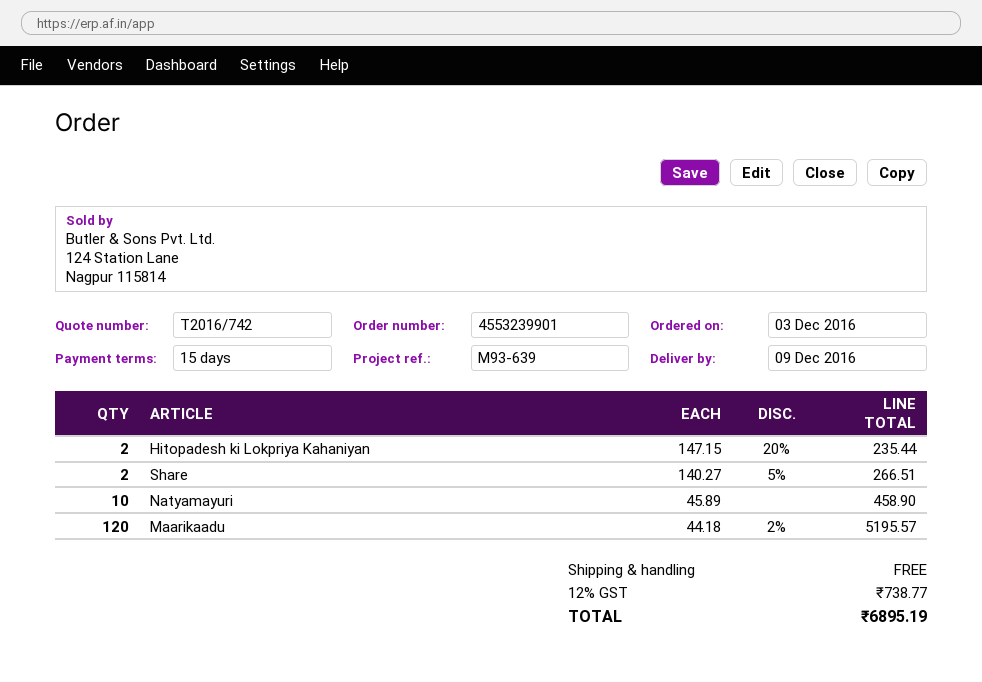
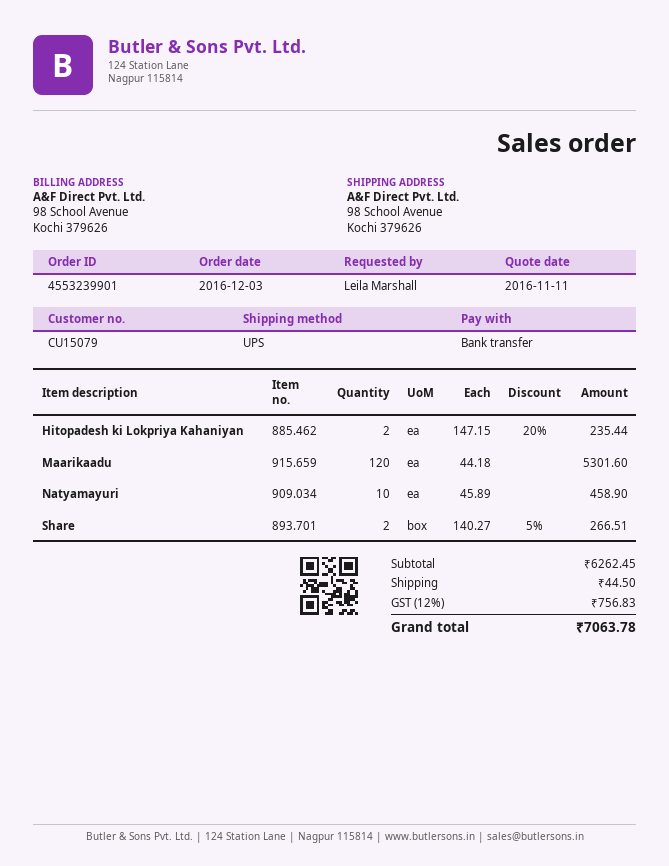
Maarikaadu: 120 x 44.18 - 2% = 5195.57 -> 120 x 44.18 = 5301.60
shipping: 0.00 -> 44.50
tax: 12% = 738.77 -> 12% = 756.83
total: 6895.19 -> 7063.78

